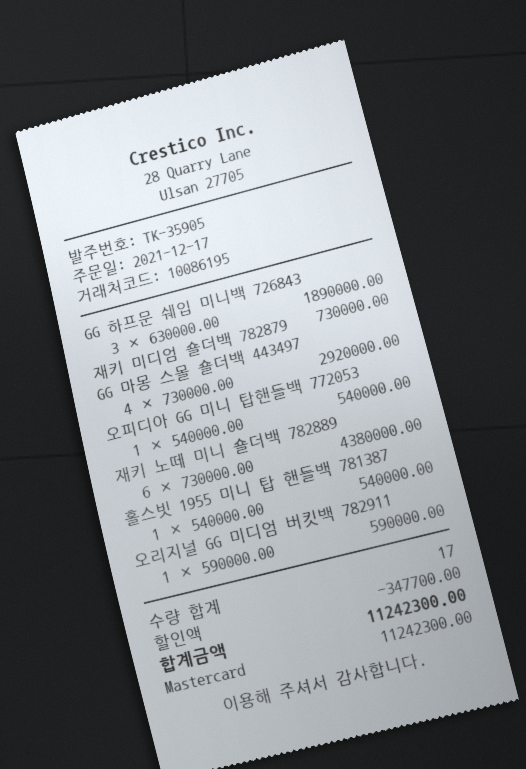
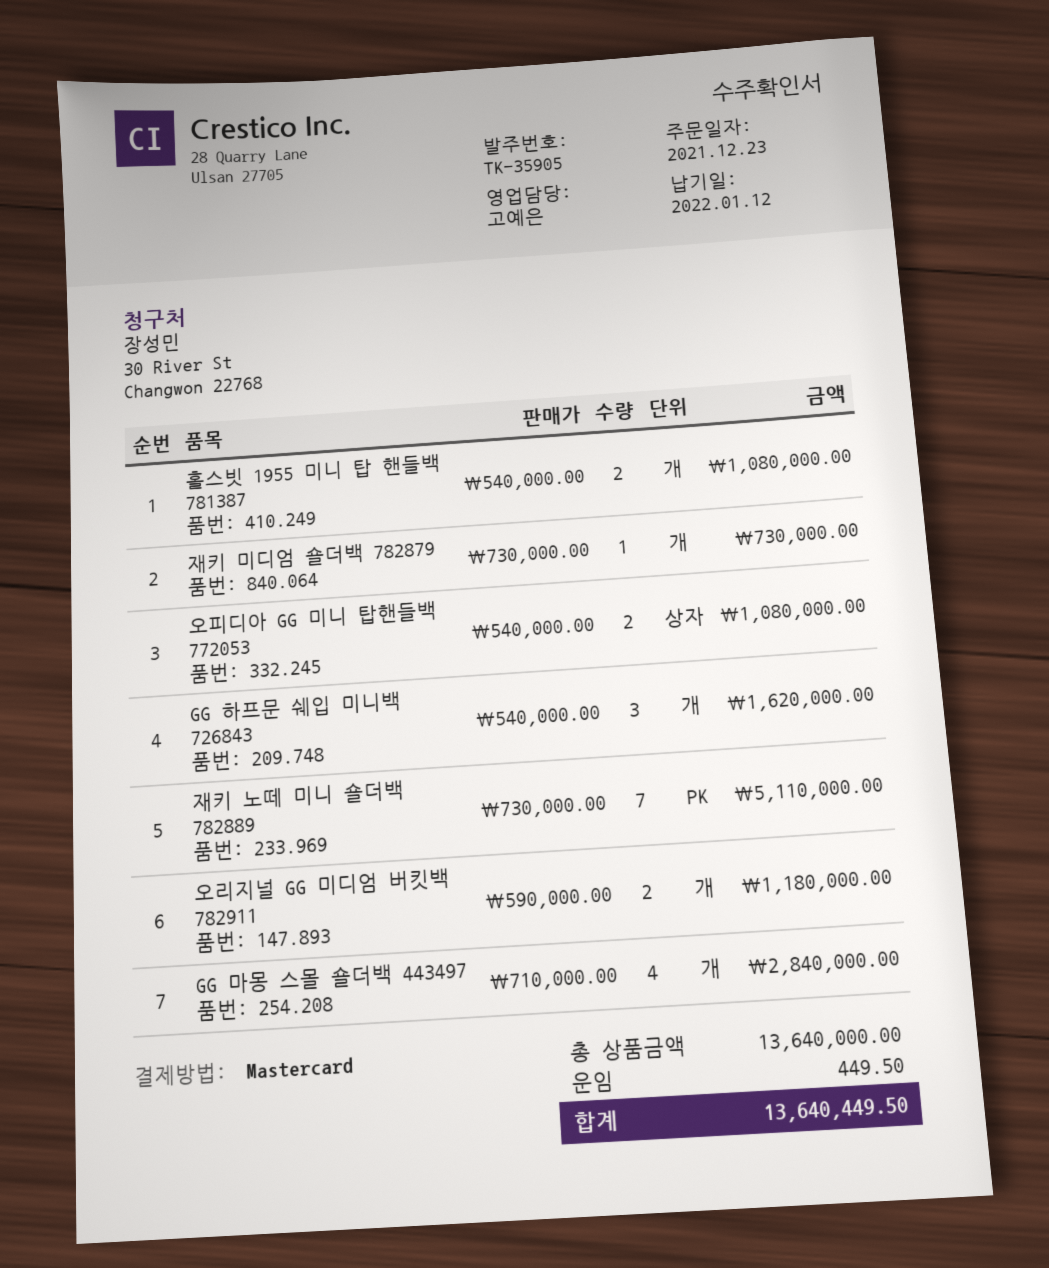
order date: 2021-12-17 -> 2021-12-23
GG 하프문 쉐입 미니백 726843: 3 x 630000.00 = 1890000.00 -> 3 x 540000.00 = 1620000.00
GG 마몽 스몰 숄더백 443497: 4 x 730000.00 = 2920000.00 -> 4 x 710000.00 = 2840000.00
오피디아 GG 미니 탑핸들백 772053: 1 x 540000.00 = 540000.00 -> 2 x 540000.00 = 1080000.00
재키 노떼 미니 숄더백 782889: 6 x 730000.00 = 4380000.00 -> 7 x 730000.00 = 5110000.00
홀스빗 1955 미니 탑 핸들백 781387: 1 x 540000.00 = 540000.00 -> 2 x 540000.00 = 1080000.00
오리지널 GG 미디엄 버킷백 782911: 1 x 590000.00 = 590000.00 -> 2 x 590000.00 = 1180000.00
discount: 347700.00 -> none
shipping: none -> 449.50
total: 11242300.00 -> 13640449.50

